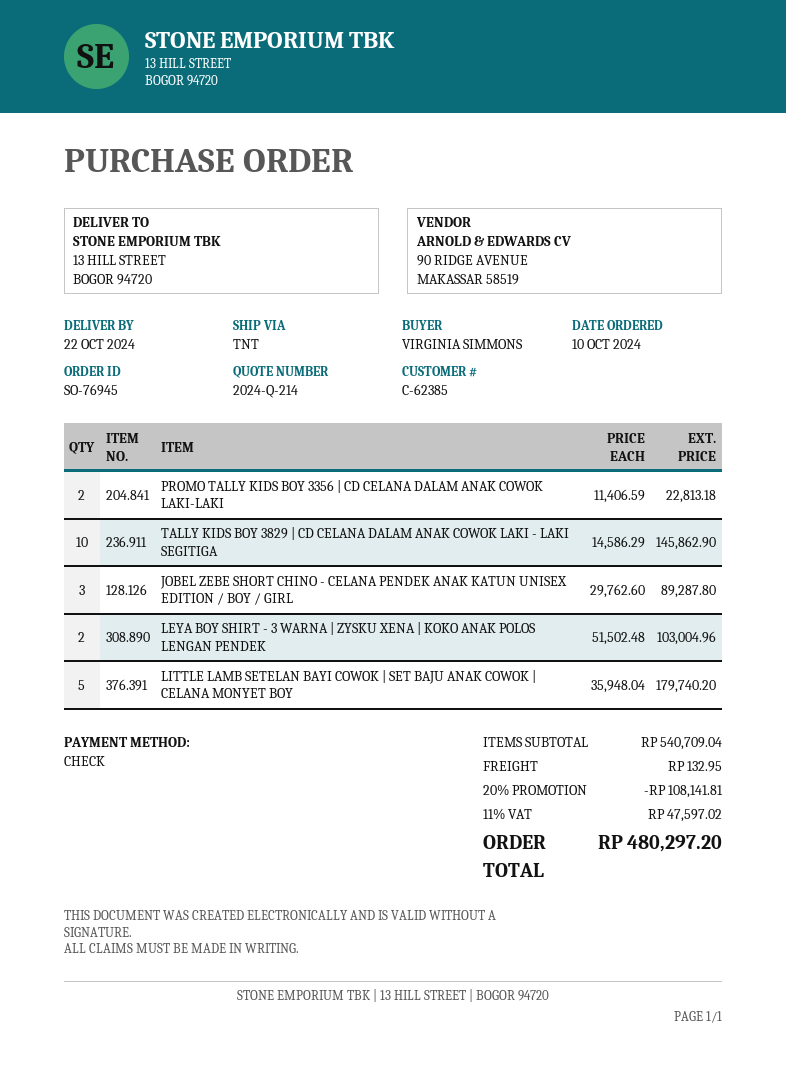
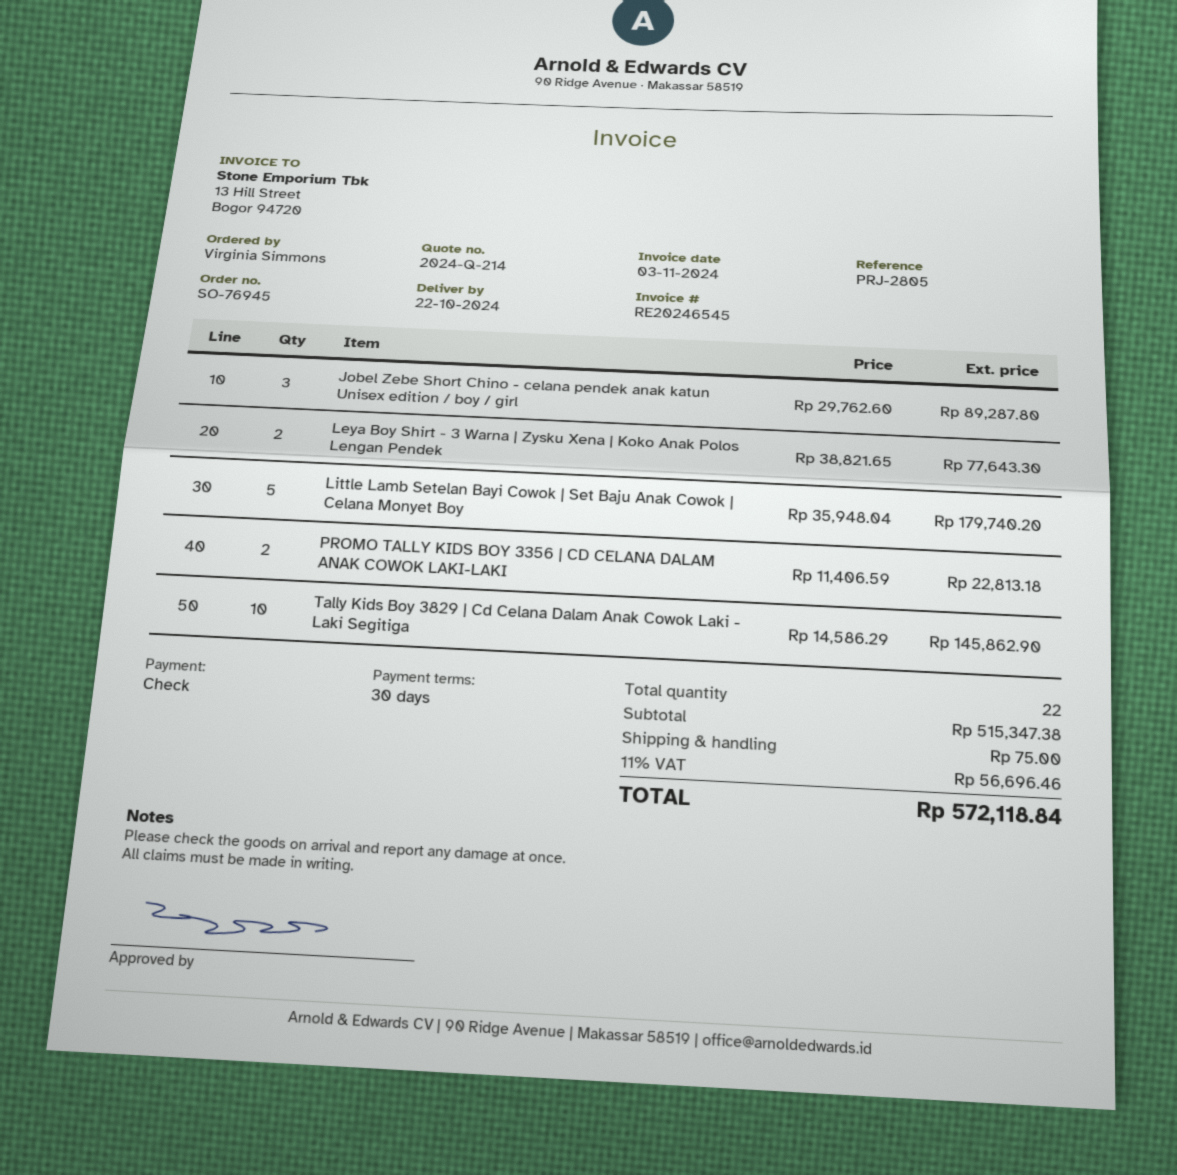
LEYA BOY SHIRT - 3 WARNA | ZYSKU XENA | KOKO ANAK POLOS LENGAN PENDEK: 2 x 51502.48 = 103004.96 -> 2 x 38821.65 = 77643.30
subtotal: 540709.04 -> 515347.38
discount: 20% = 108141.81 -> none
shipping: 132.95 -> 75.00
tax: 11% = 47597.02 -> 11% = 56696.46
total: 480297.20 -> 572118.84

